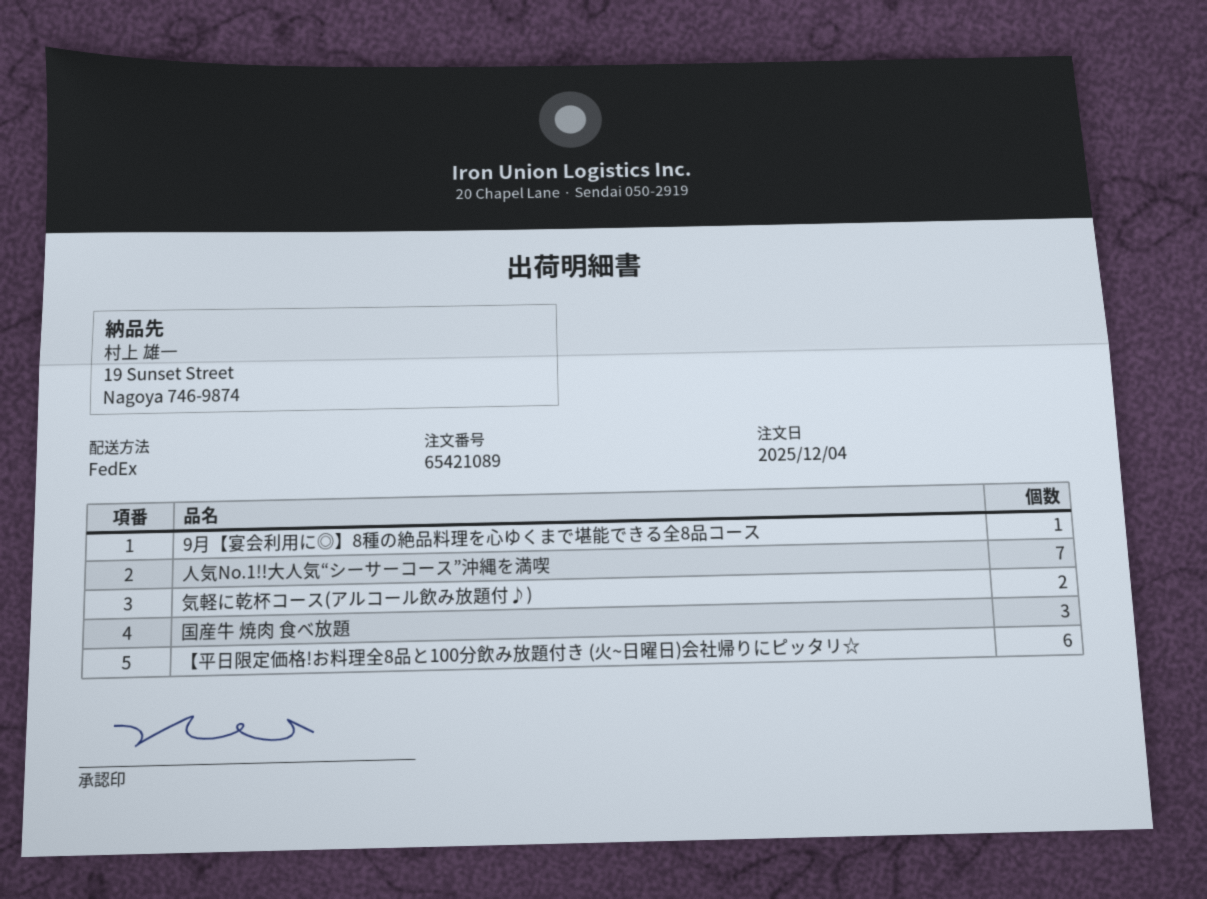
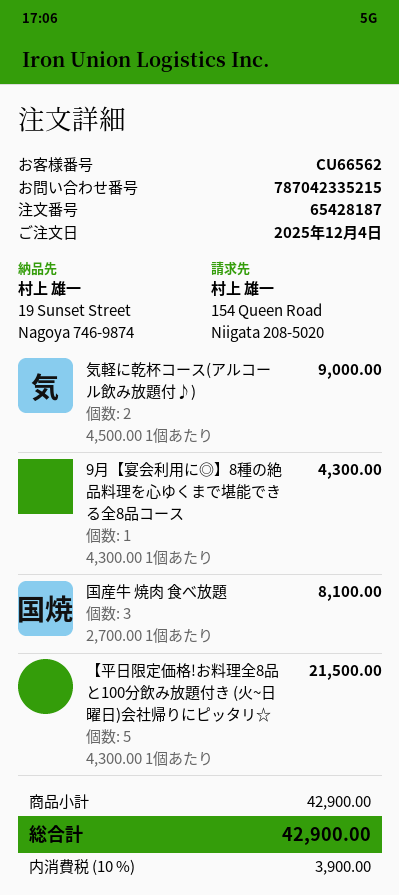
order number: 65421089 -> 65428187
人気No.1!!大人気“シーサーコース”沖縄を満喫: 7 -> none
【平日限定価格!お料理全8品と100分飲み放題付き (火~日曜日)会社帰りにピッタリ☆: 6 -> 5

